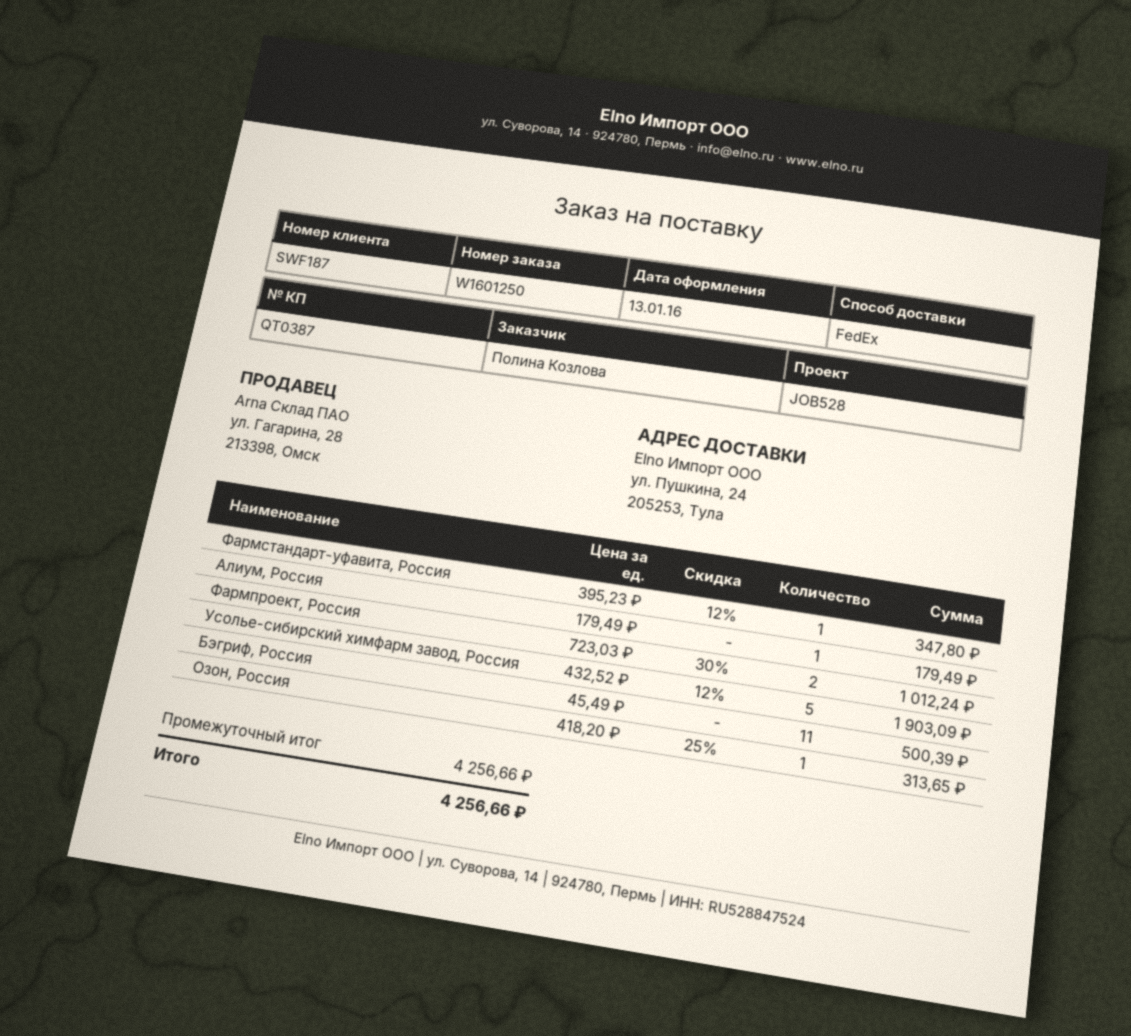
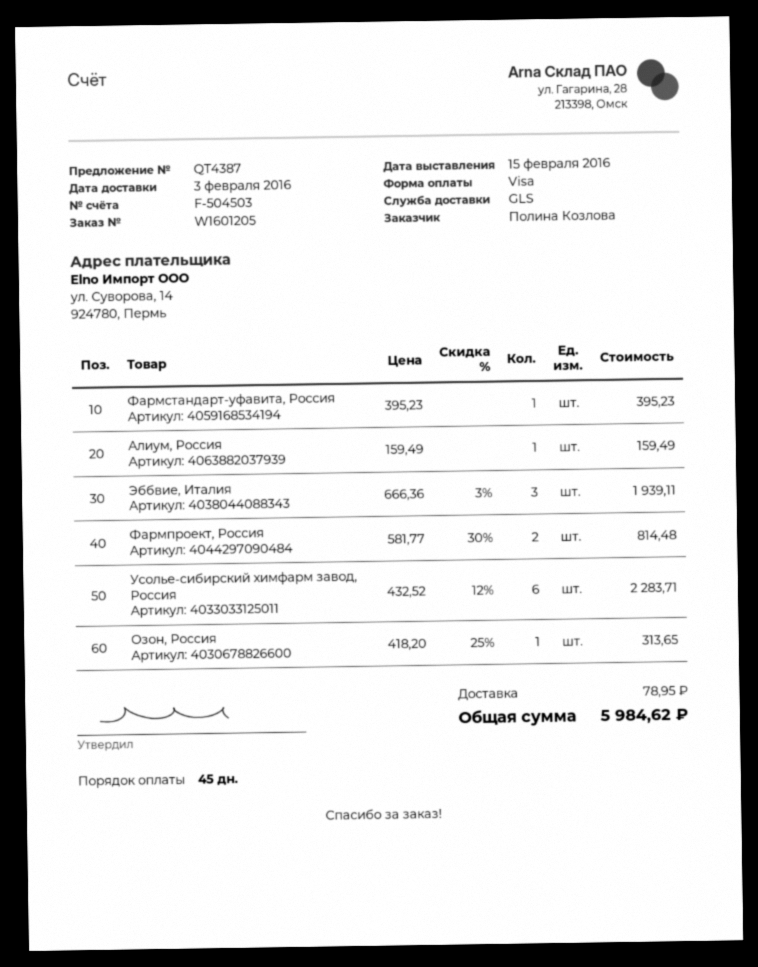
quote number: QT0387 -> QT4387
order number: W1601250 -> W1601205
shipping method: FedEx -> GLS
Фармстандарт-уфавита, Россия: 1 x 395.23 - 12% = 347.80 -> 1 x 395.23 = 395.23
Алиум, Россия: 1 x 179.49 = 179.49 -> 1 x 159.49 = 159.49
Фармпроект, Россия: 2 x 723.03 - 30% = 1012.24 -> 2 x 581.77 - 30% = 814.48
Усолье-сибирский химфарм завод, Россия: 5 x 432.52 - 12% = 1903.09 -> 6 x 432.52 - 12% = 2283.71
Бэгриф, Россия: 11 x 45.49 = 500.39 -> none
Эббвие, Италия: none -> 3 x 666.36 - 3% = 1939.11
shipping: none -> 78.95
total: 4256.66 -> 5984.62

